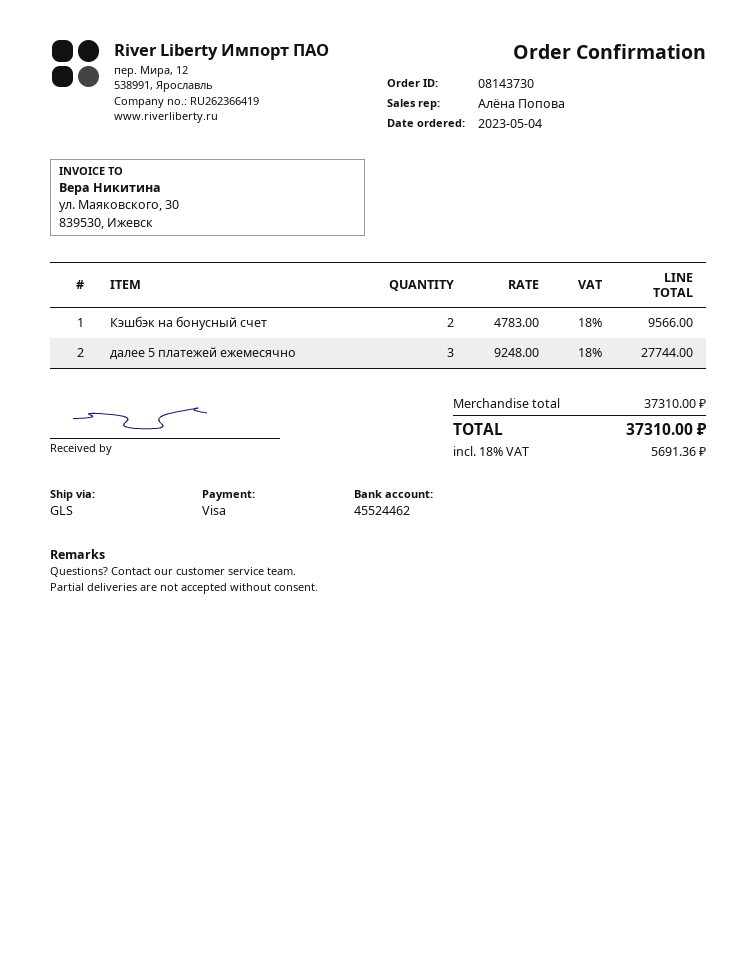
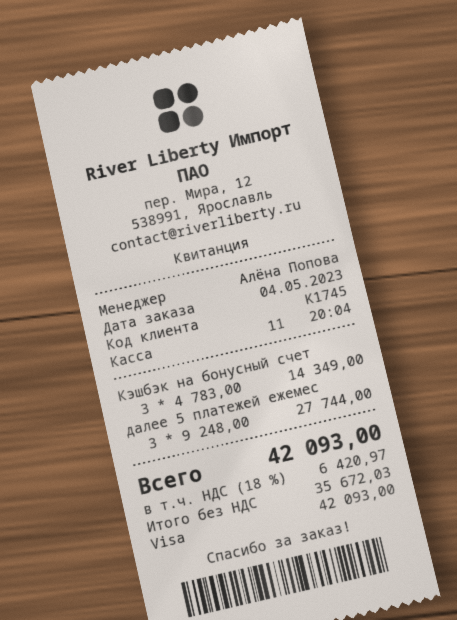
Кэшбэк на бонусный счет: 2 x 4783.00 = 9566.00 -> 3 x 4783.00 = 14349.00
tax: 18% = 5691.36 -> 18% = 6420.97
total: 37310.00 -> 42093.00

